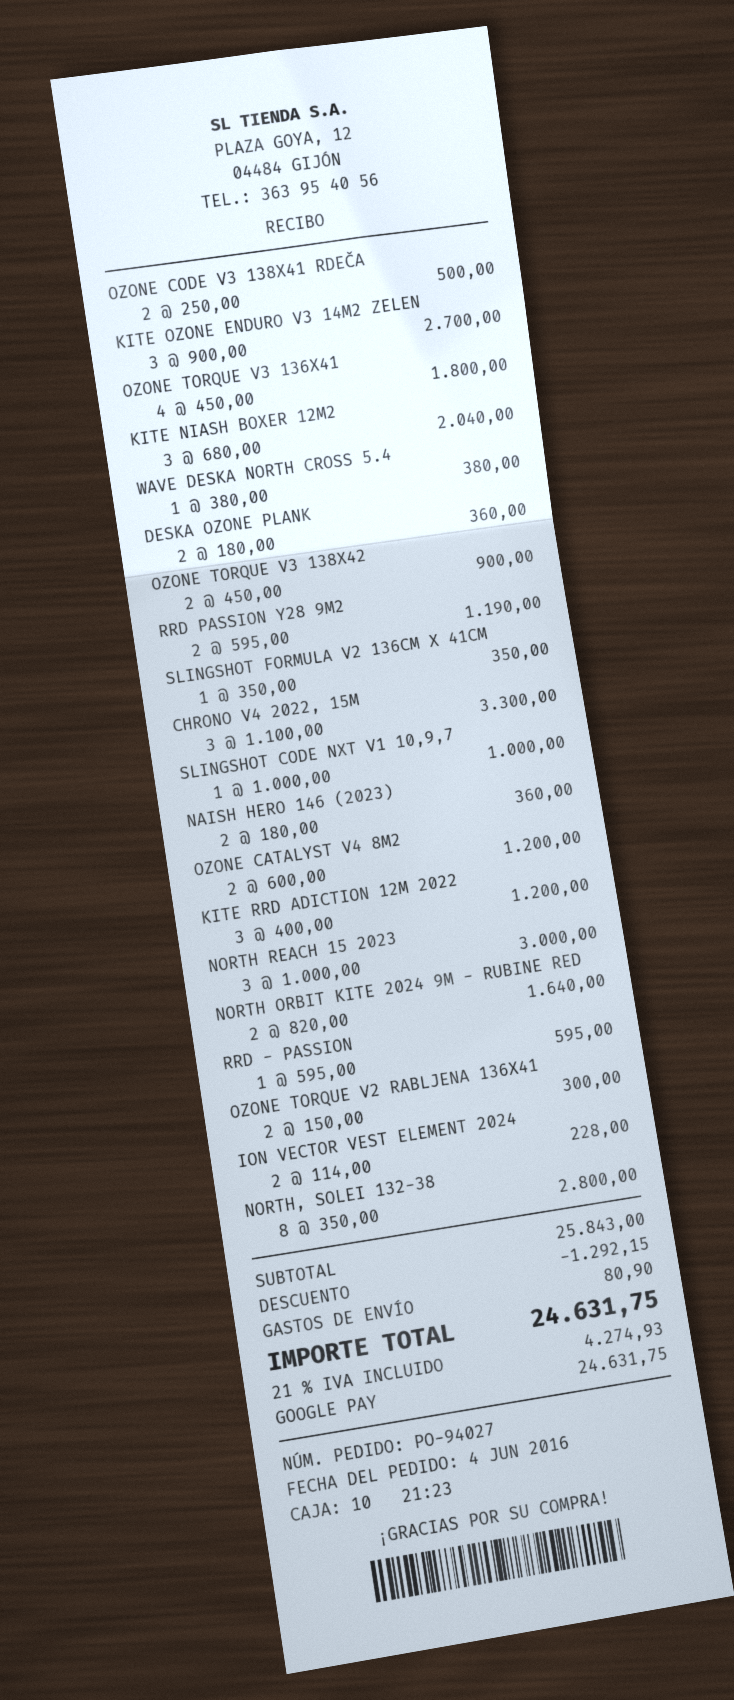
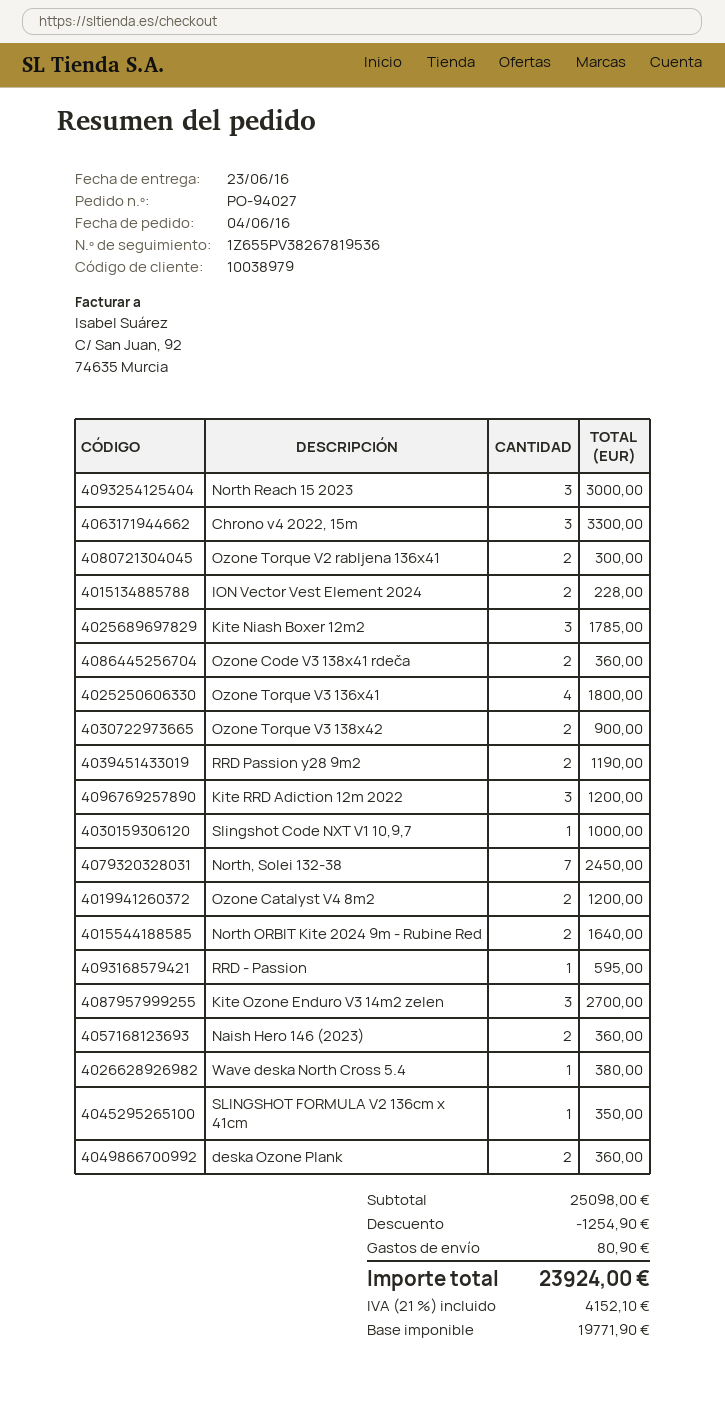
OZONE CODE V3 138X41 RDEČA: 2 for 500.00 -> 2 for 360.00
KITE NIASH BOXER 12M2: 3 for 2040.00 -> 3 for 1785.00
NORTH, SOLEI 132-38: 8 for 2800.00 -> 7 for 2450.00
subtotal: 25843.00 -> 25098.00
discount: 1292.15 -> 1254.90
tax: 21% = 4274.93 -> 21% = 4152.10
total: 24631.75 -> 23924.00

